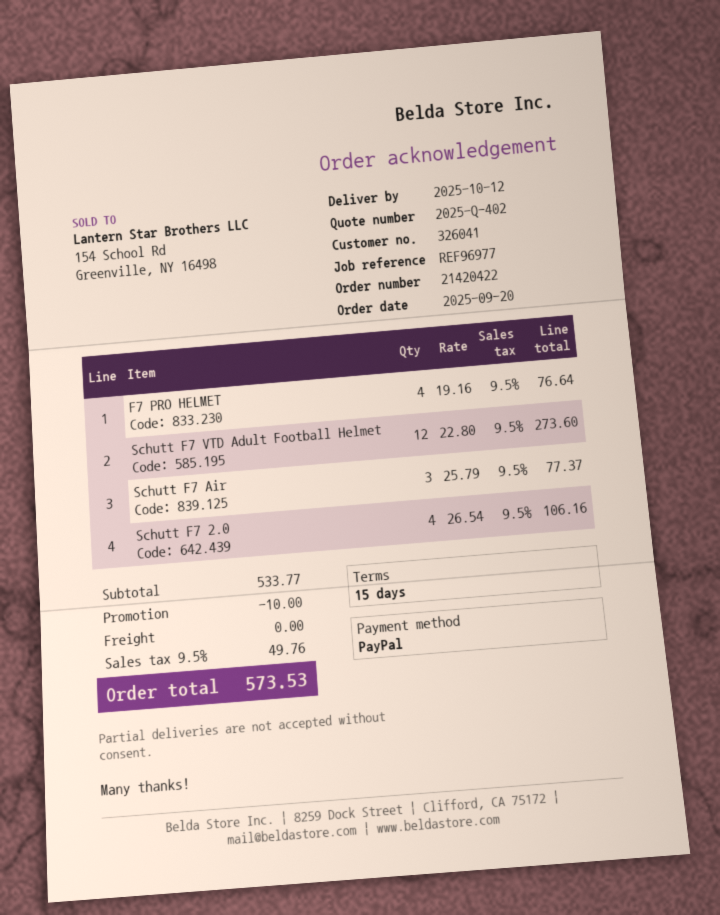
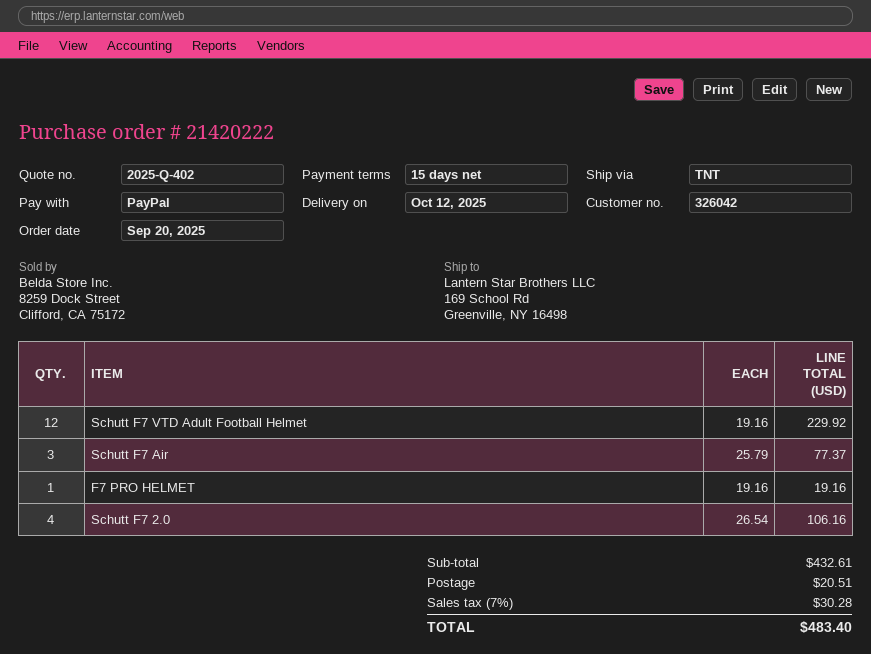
order number: 21420422 -> 21420222
customer number: 326041 -> 326042
F7 PRO HELMET: 4 x 19.16 = 76.64 -> 1 x 19.16 = 19.16
Schutt F7 VTD Adult Football Helmet: 12 x 22.80 = 273.60 -> 12 x 19.16 = 229.92
subtotal: 533.77 -> 432.61
discount: 10.00 -> none
shipping: 0.00 -> 20.51
tax: 9.5% = 49.76 -> 7% = 30.28
total: 573.53 -> 483.40

